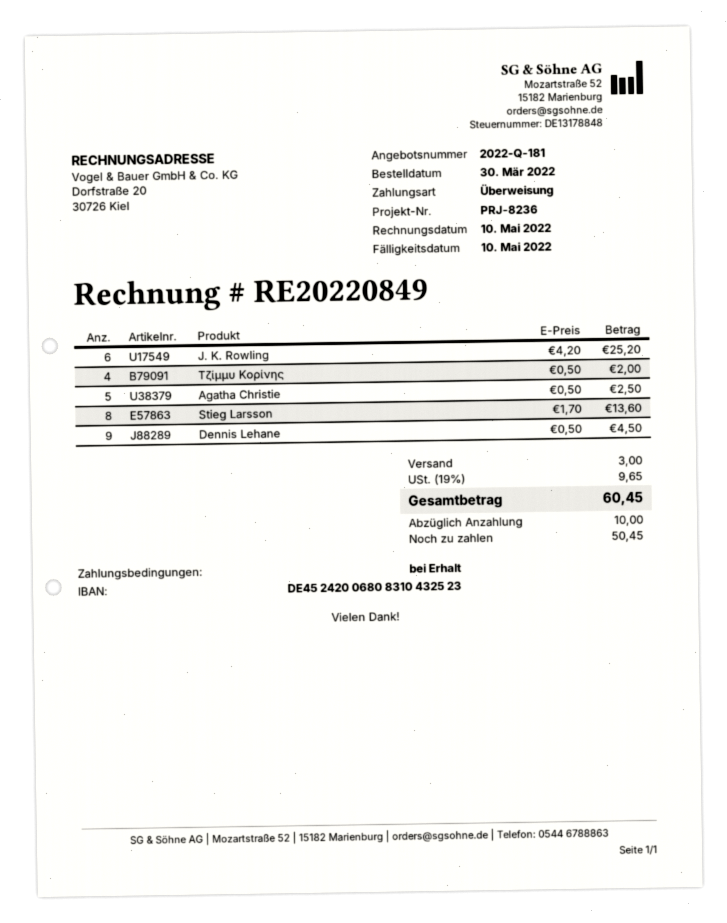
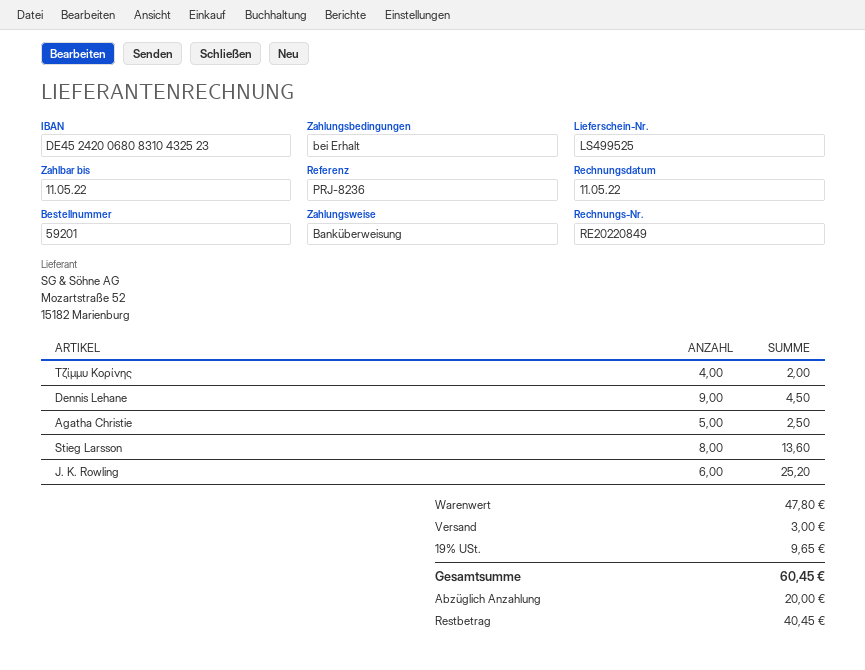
invoice date: 2022-05-10 -> 2022-05-11
due date: 2022-05-10 -> 2022-05-11
deposit: 10.00 -> 20.00
balance: 50.45 -> 40.45

